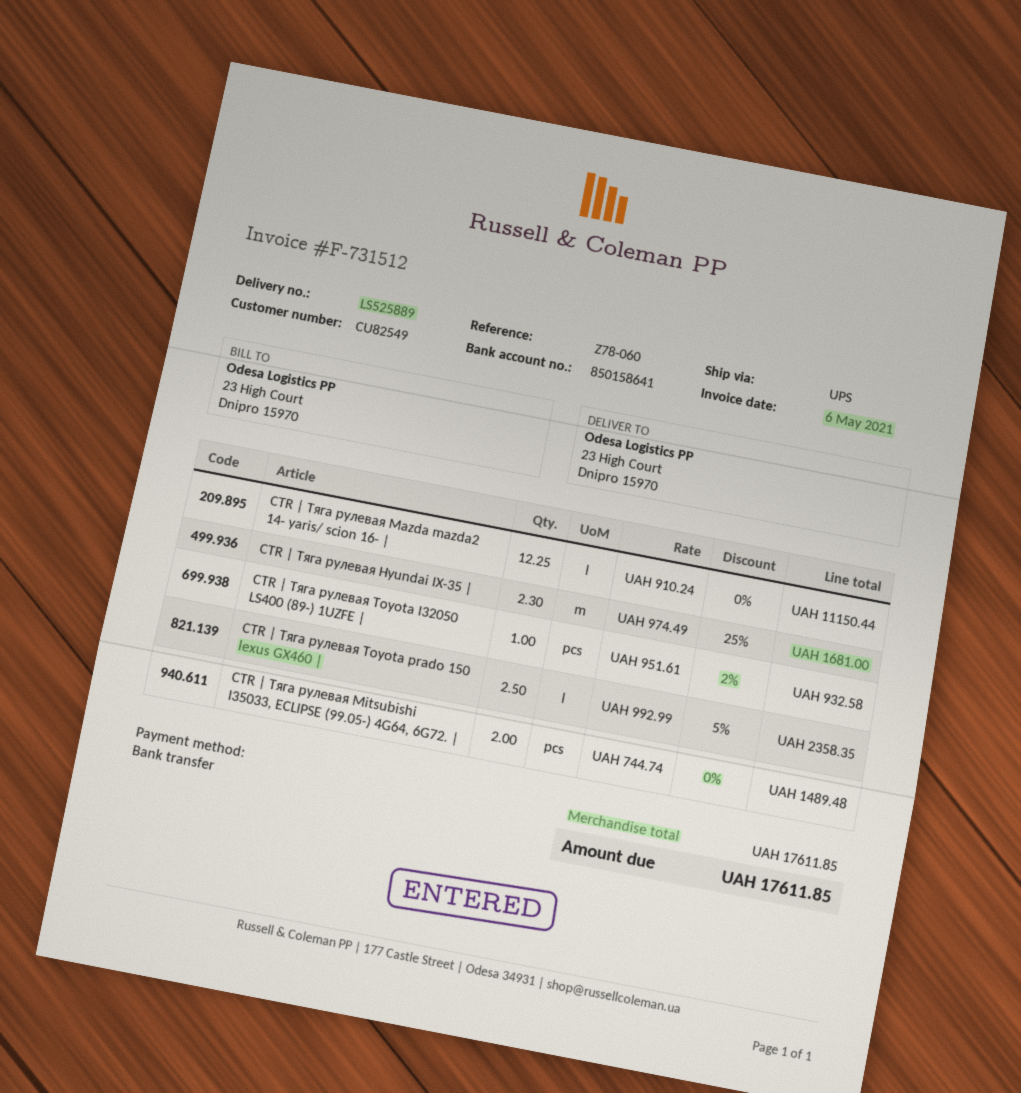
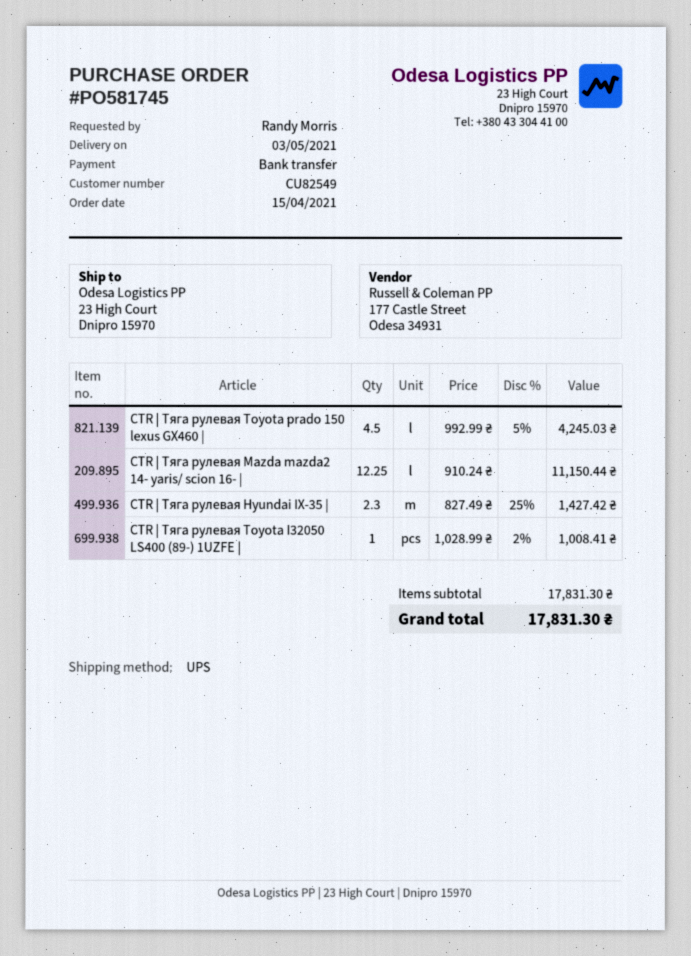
CTR | Тяга рулевая Hyundai IX-35 |: 2.3 x 974.49 - 25% = 1681.00 -> 2.3 x 827.49 - 25% = 1427.42
CTR | Тяга рулевая Toyota I32050 LS400 (89-) 1UZFE |: 1 x 951.61 - 2% = 932.58 -> 1 x 1028.99 - 2% = 1008.41
CTR | Тяга рулевая Toyota prado 150 lexus GX460 |: 2.5 x 992.99 - 5% = 2358.35 -> 4.5 x 992.99 - 5% = 4245.03
CTR | Тяга рулевая Mitsubishi I35033, ECLIPSE (99.05-) 4G64, 6G72. |: 2 x 744.74 = 1489.48 -> none
subtotal: 17611.85 -> 17831.30
total: 17611.85 -> 17831.30

